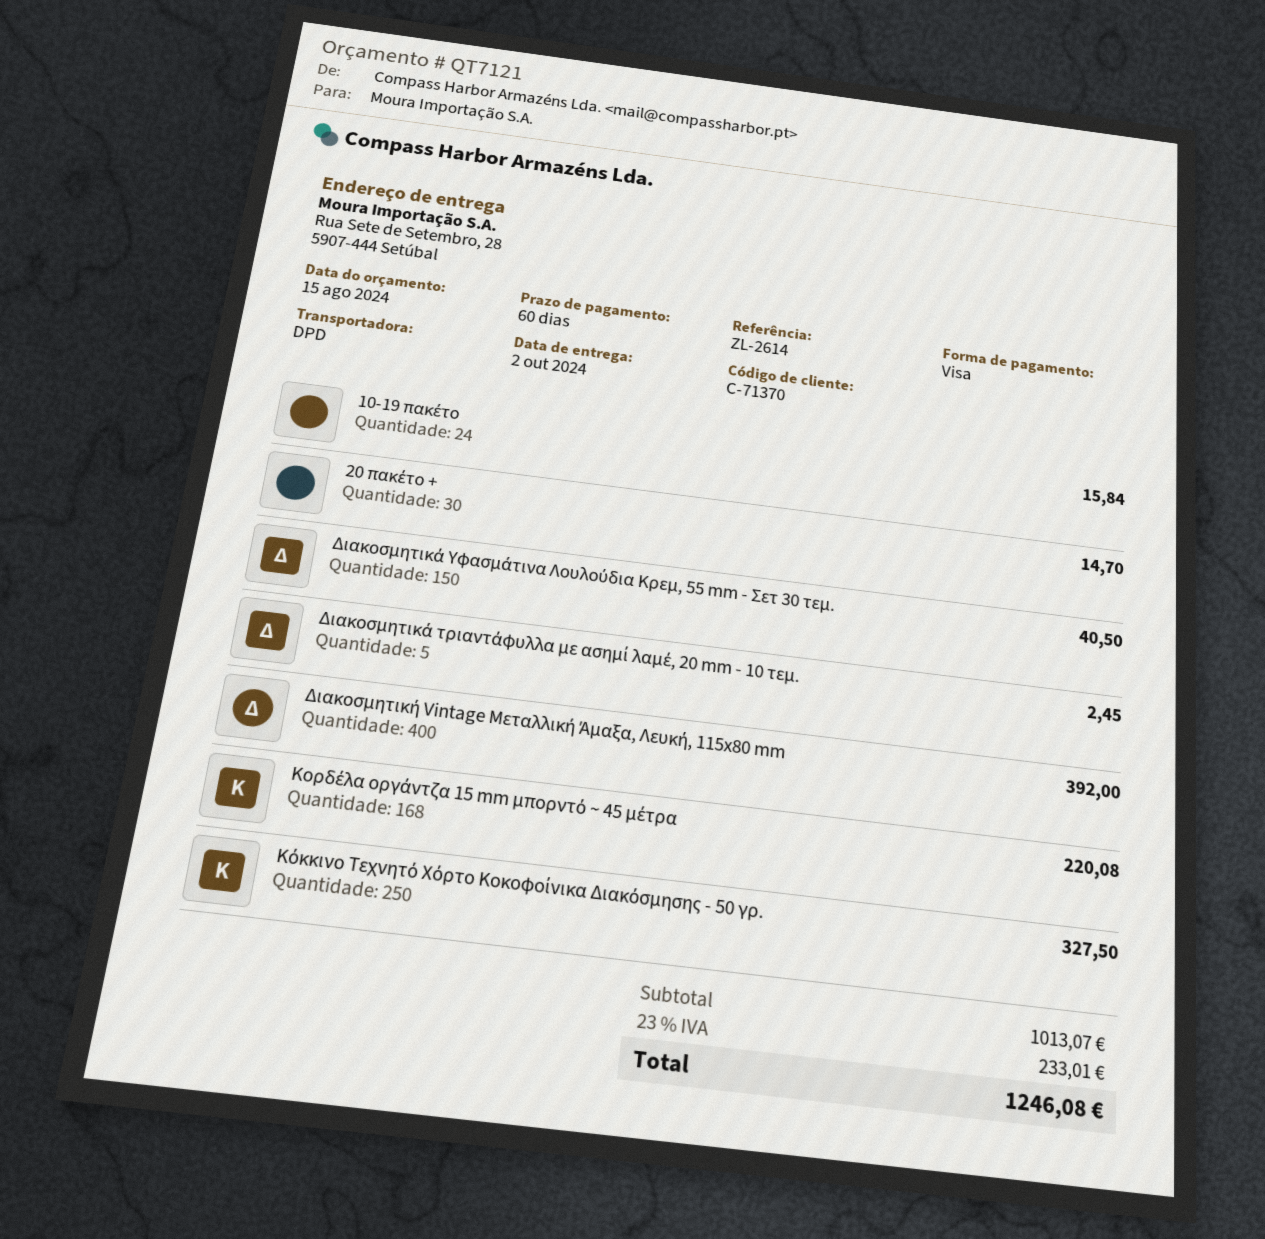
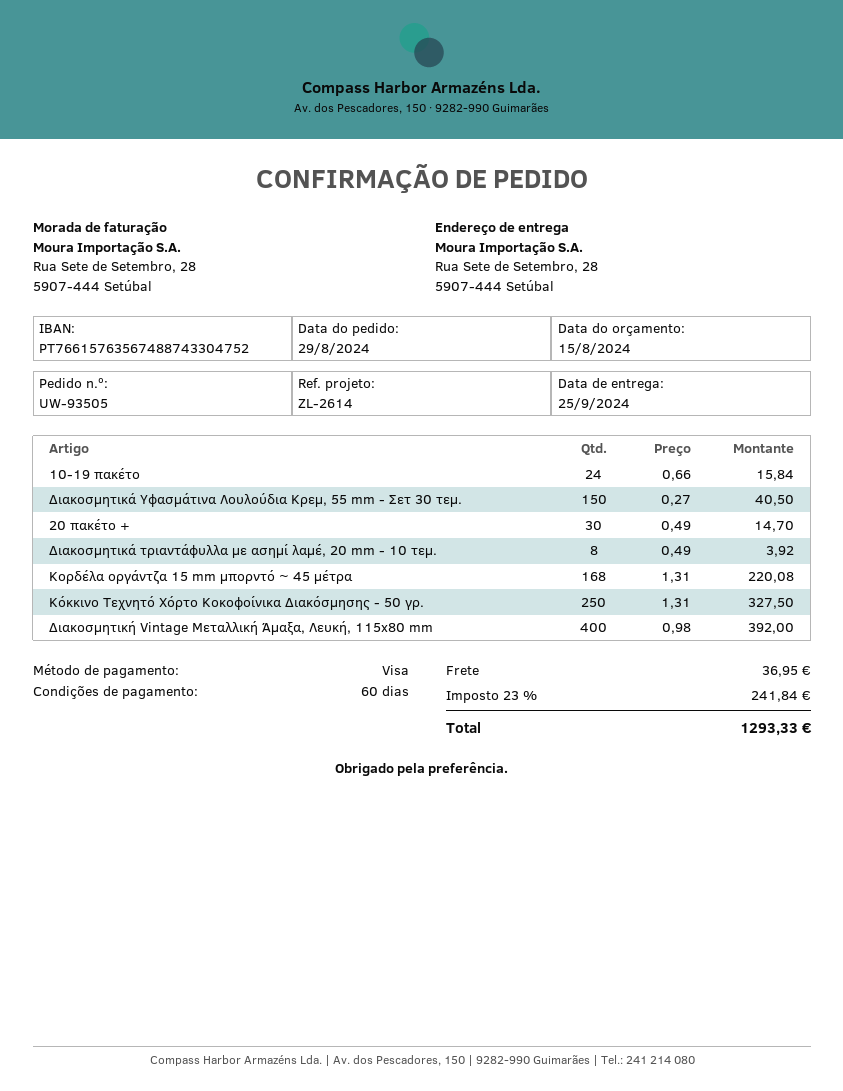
delivery date: 2024-10-02 -> 2024-09-25
Διακοσμητικά τριαντάφυλλα με ασημί λαμέ, 20 mm - 10 τεμ.: 5 for 2.45 -> 8 for 3.92
shipping: none -> 36.95
tax: 23% = 233.01 -> 23% = 241.84
total: 1246.08 -> 1293.33

